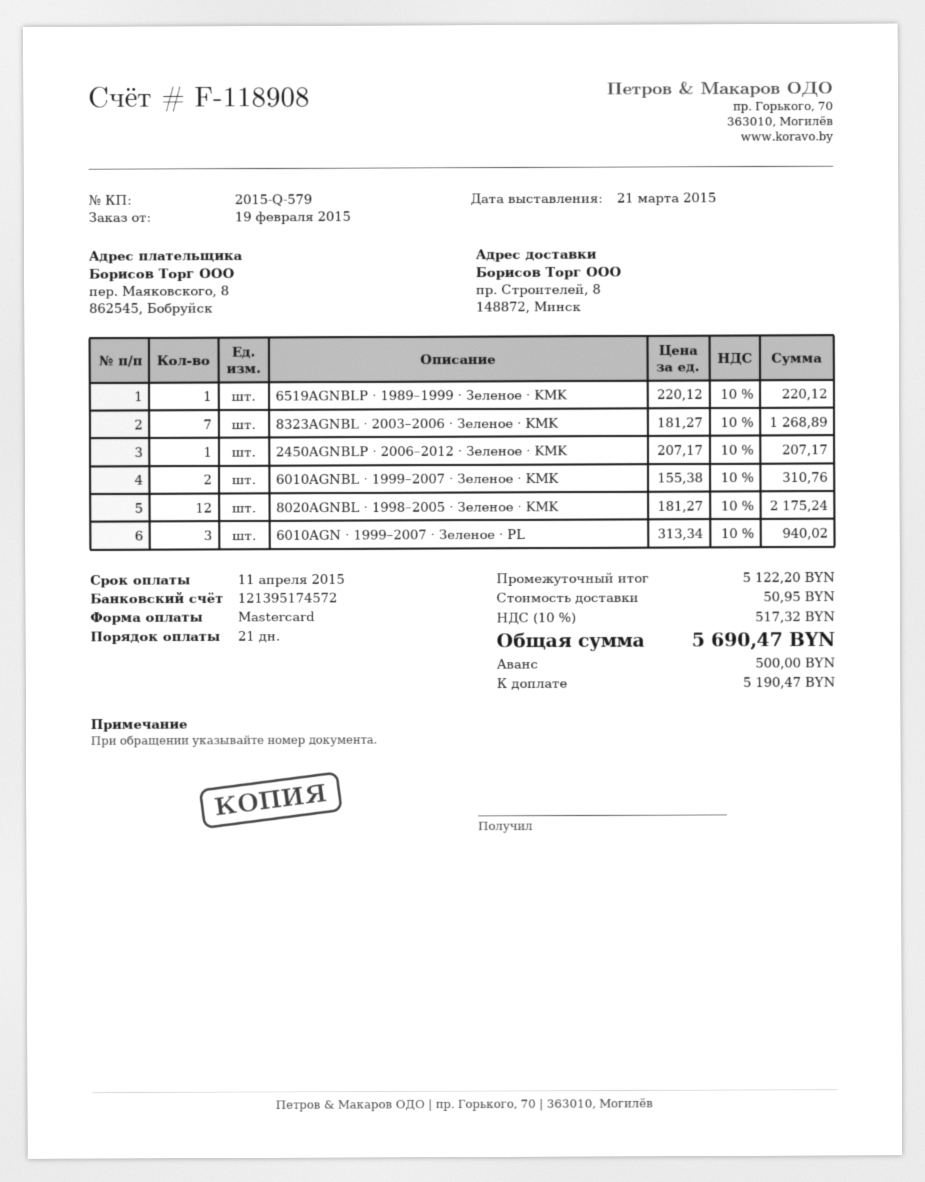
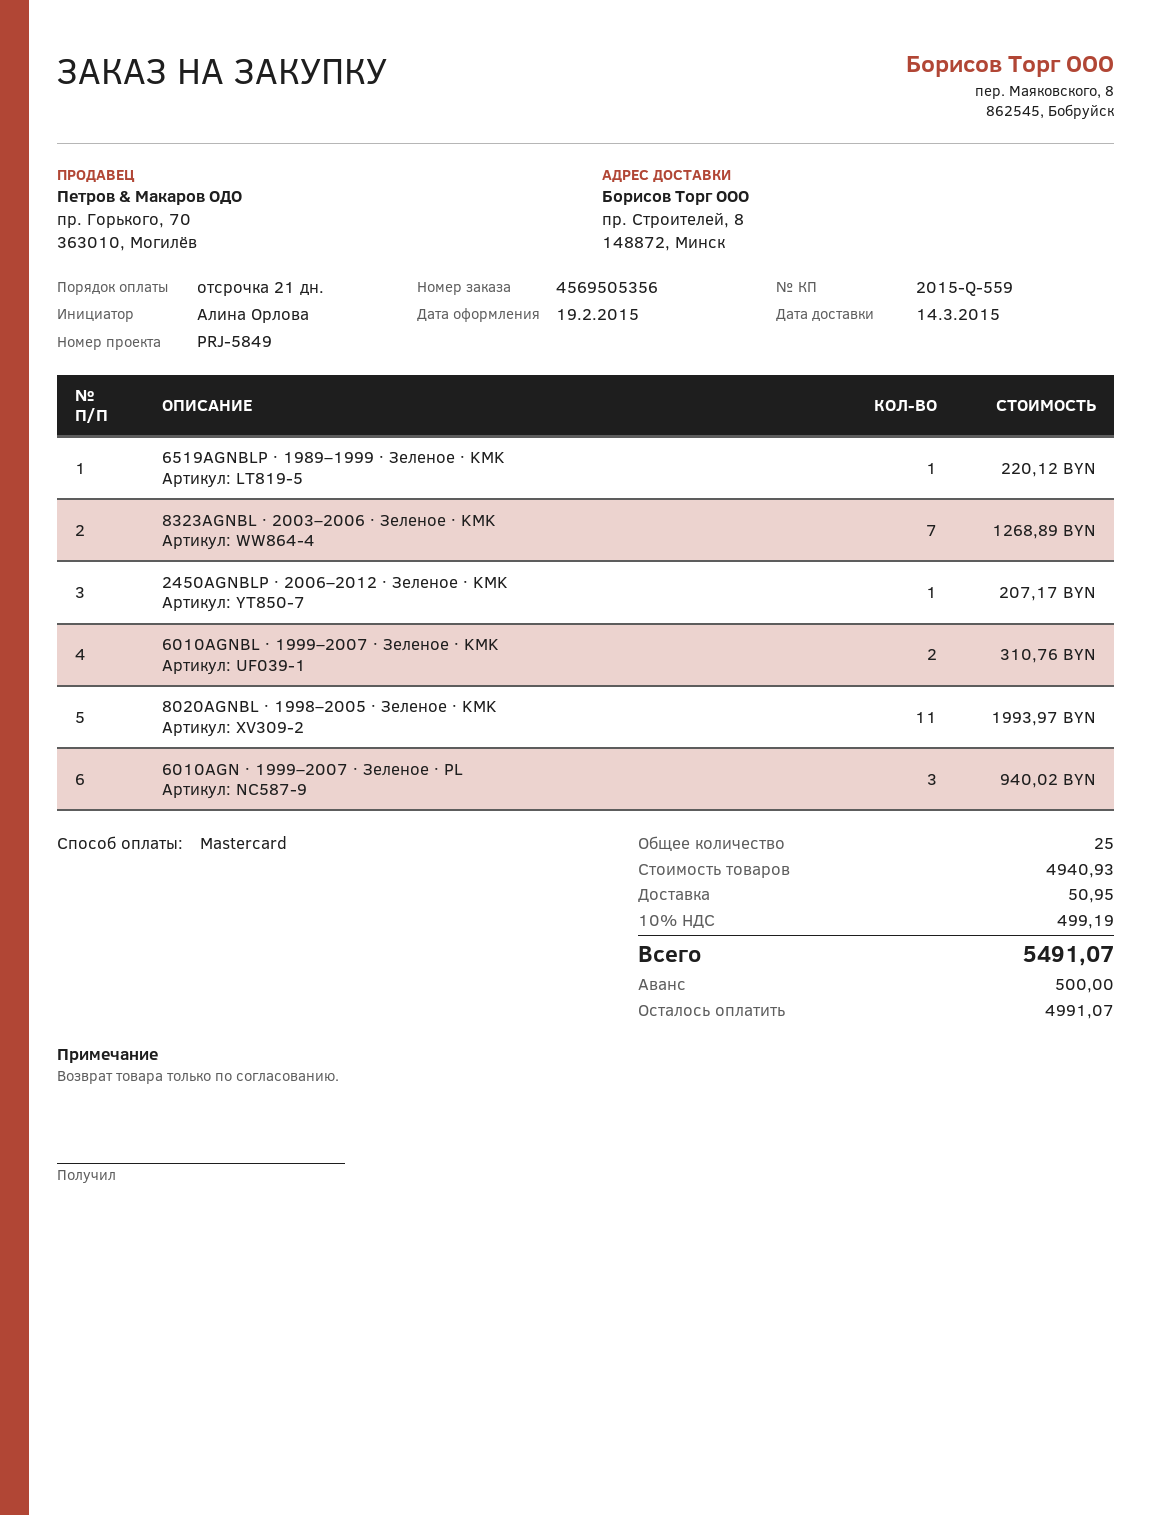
quote number: 2015-Q-579 -> 2015-Q-559
8020AGNBL · 1998–2005 · Зеленое · KMK: 12 for 2175.24 -> 11 for 1993.97
subtotal: 5122.20 -> 4940.93
tax: 10% = 517.32 -> 10% = 499.19
total: 5690.47 -> 5491.07
balance: 5190.47 -> 4991.07

